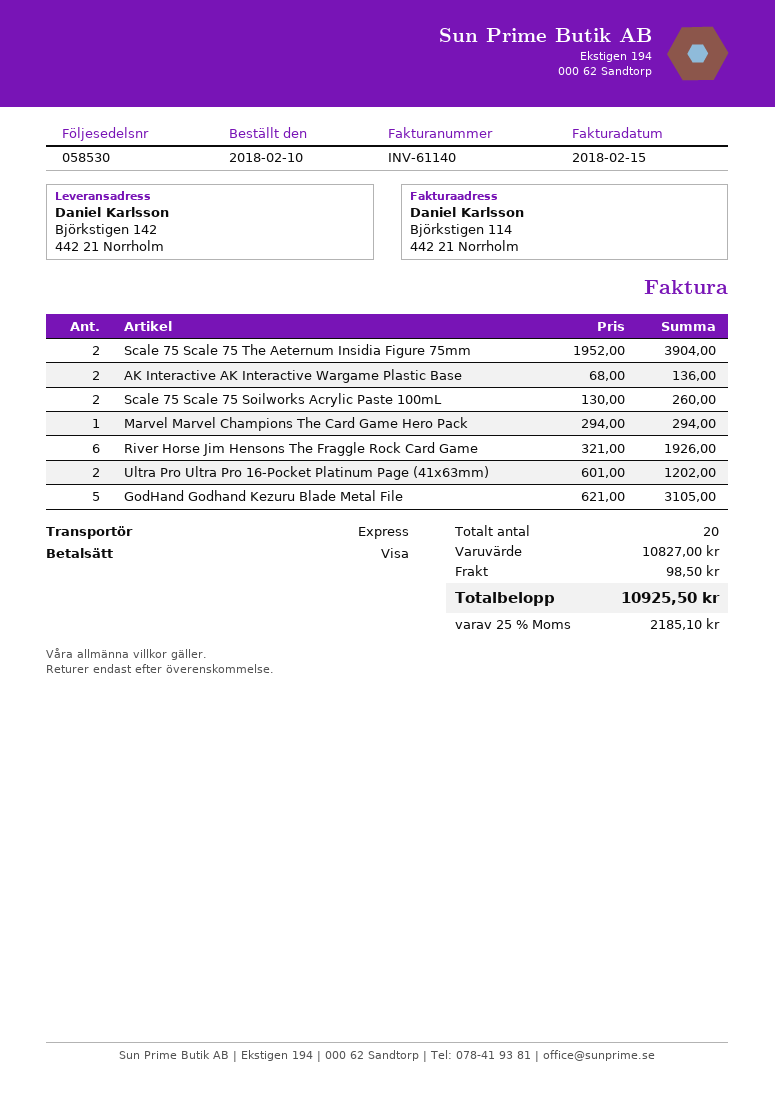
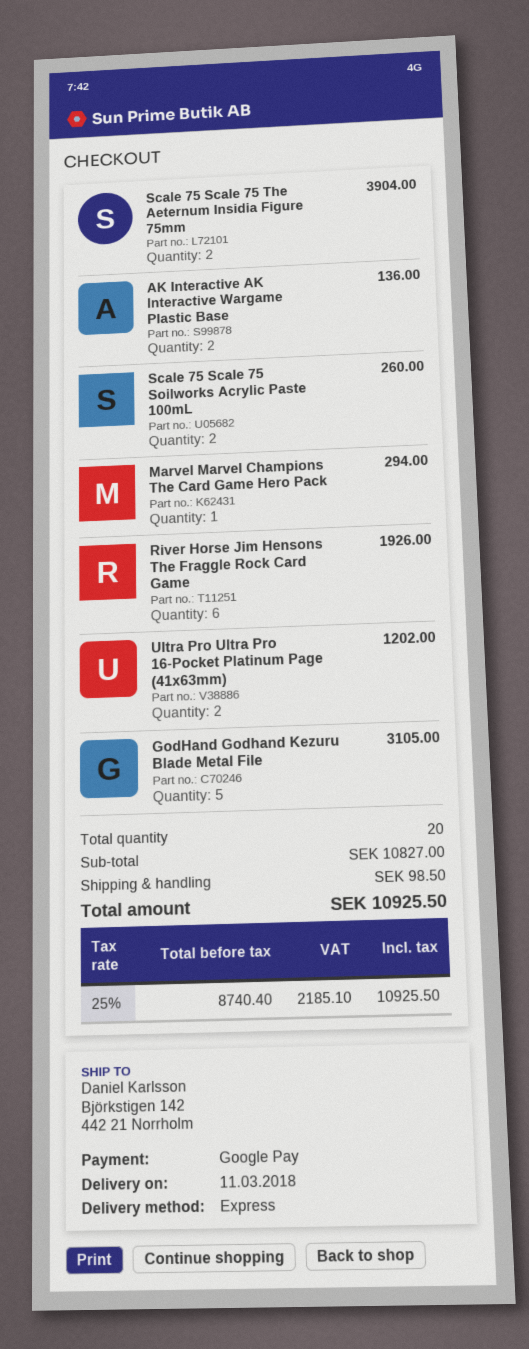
payment method: Visa -> Google Pay

